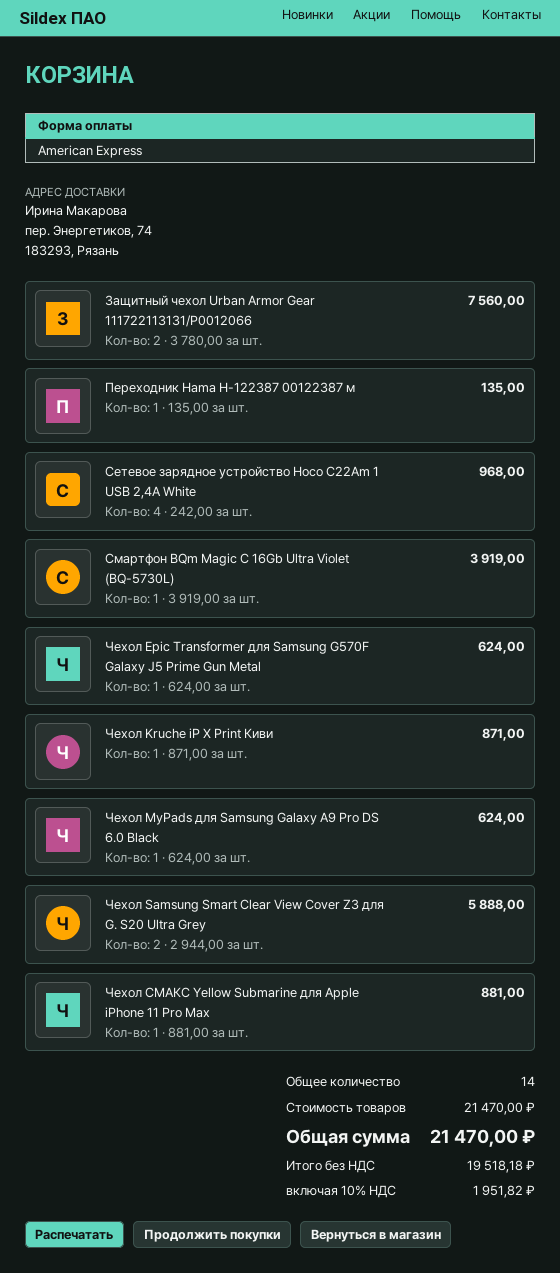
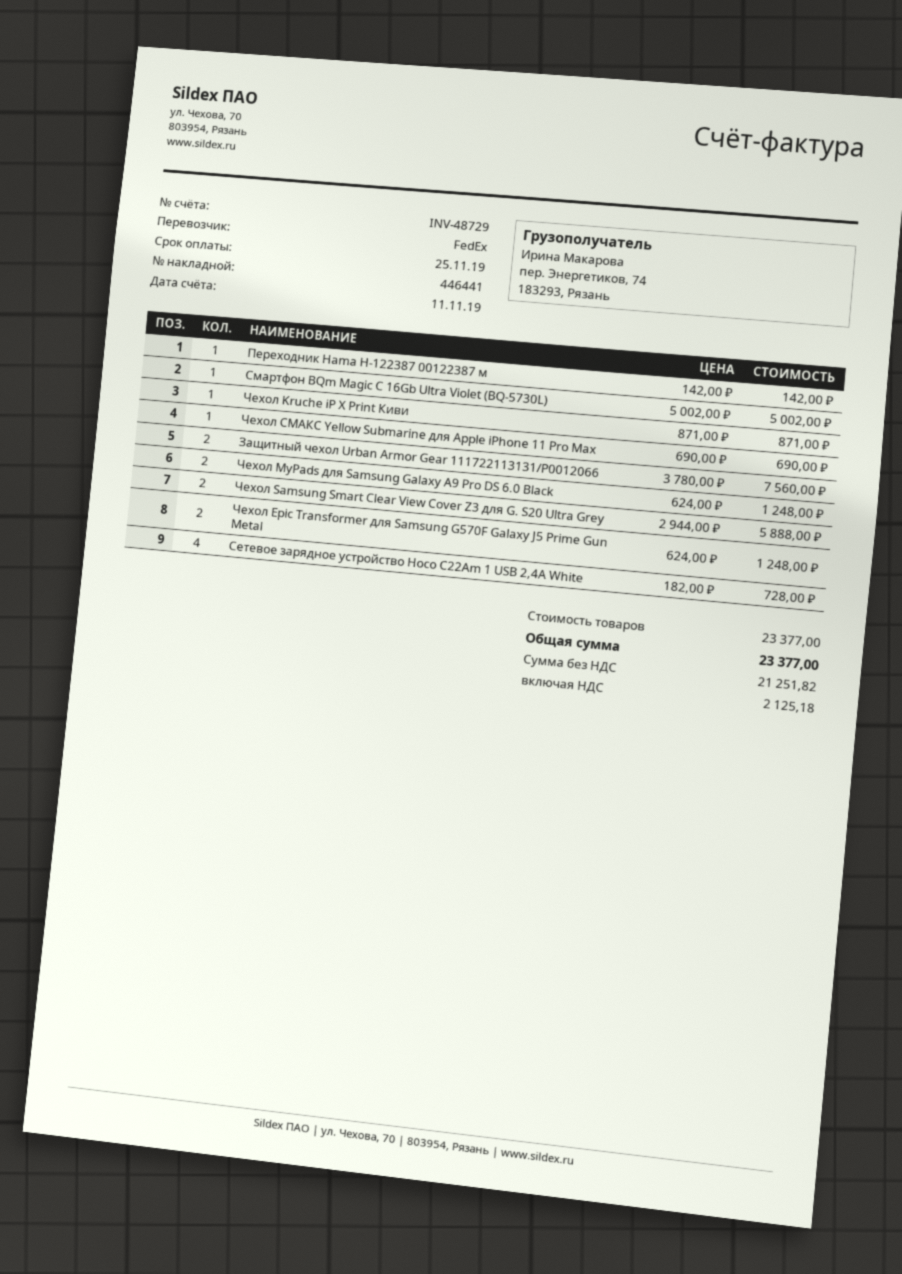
Переходник Hama H-122387 00122387 м: 1 x 135.00 = 135.00 -> 1 x 142.00 = 142.00
Сетевое зарядное устройство Hoco C22Am 1 USB 2,4A White: 4 x 242.00 = 968.00 -> 4 x 182.00 = 728.00
Смартфон BQm Magic C 16Gb Ultra Violet (BQ-5730L): 1 x 3919.00 = 3919.00 -> 1 x 5002.00 = 5002.00
Чехол Epic Transformer для Samsung G570F Galaxy J5 Prime Gun Metal: 1 x 624.00 = 624.00 -> 2 x 624.00 = 1248.00
Чехол MyPads для Samsung Galaxy A9 Pro DS 6.0 Black: 1 x 624.00 = 624.00 -> 2 x 624.00 = 1248.00
Чехол СМАКС Yellow Submarine для Apple iPhone 11 Pro Max: 1 x 881.00 = 881.00 -> 1 x 690.00 = 690.00
subtotal: 21470.00 -> 23377.00
net: 19518.18 -> 21251.82
tax: 1951.82 -> 2125.18
total: 21470.00 -> 23377.00

